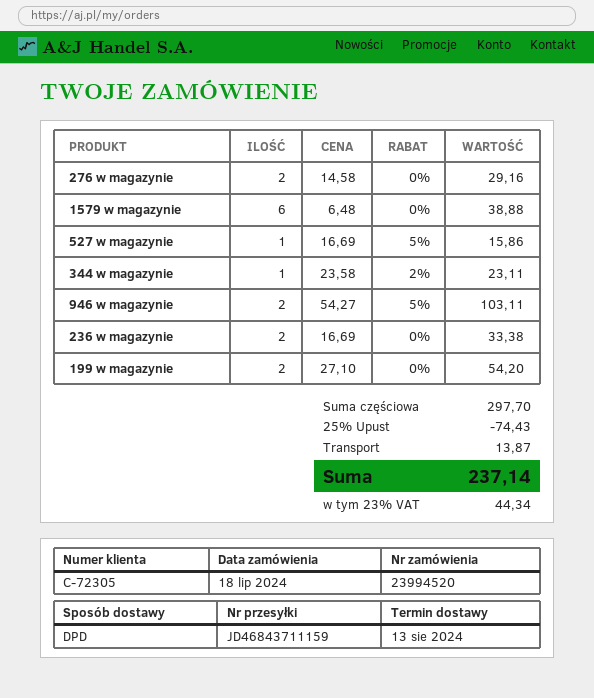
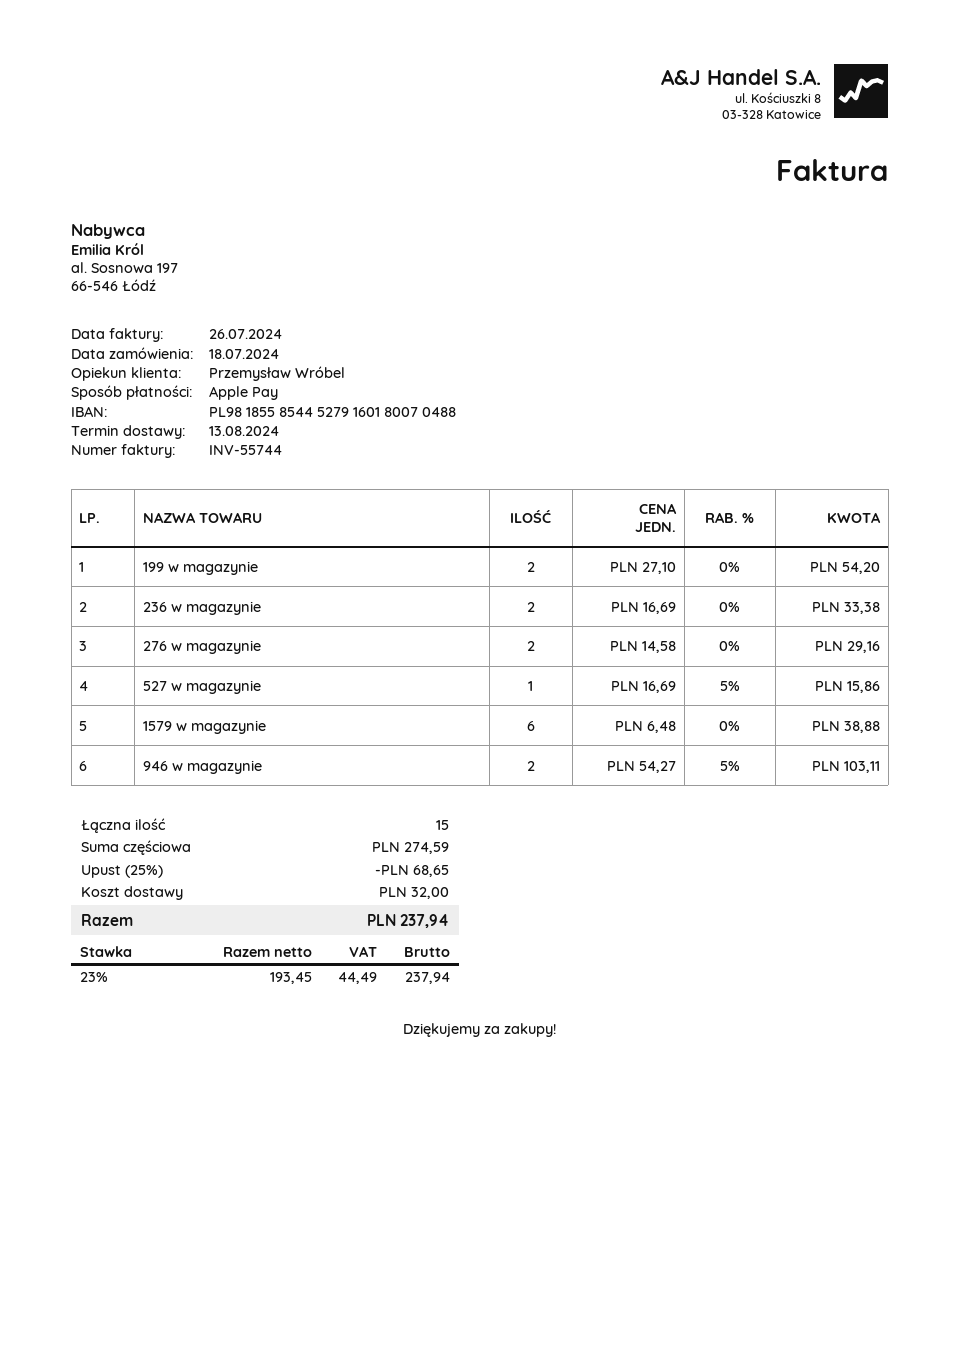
344 w magazynie: 1 x 23.58 - 2% = 23.11 -> none
subtotal: 297.70 -> 274.59
discount: 25% = 74.43 -> 25% = 68.65
shipping: 13.87 -> 32.00
tax: 23% = 44.34 -> 23% = 44.49
total: 237.14 -> 237.94

